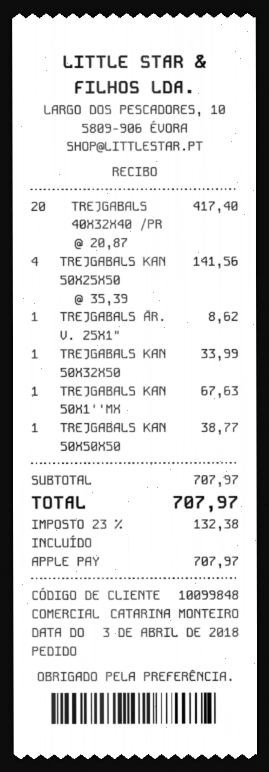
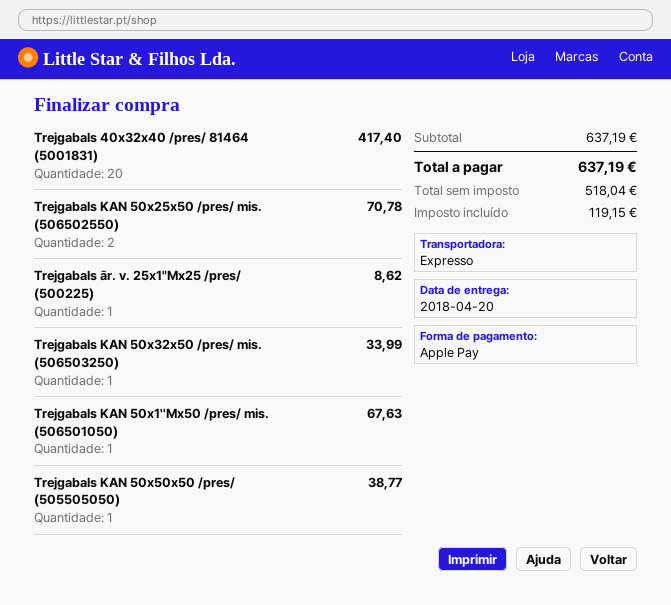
TREJGABALS KAN 50X25X50: 4 for 141.56 -> 2 for 70.78
subtotal: 707.97 -> 637.19
tax: 132.38 -> 119.15
total: 707.97 -> 637.19

